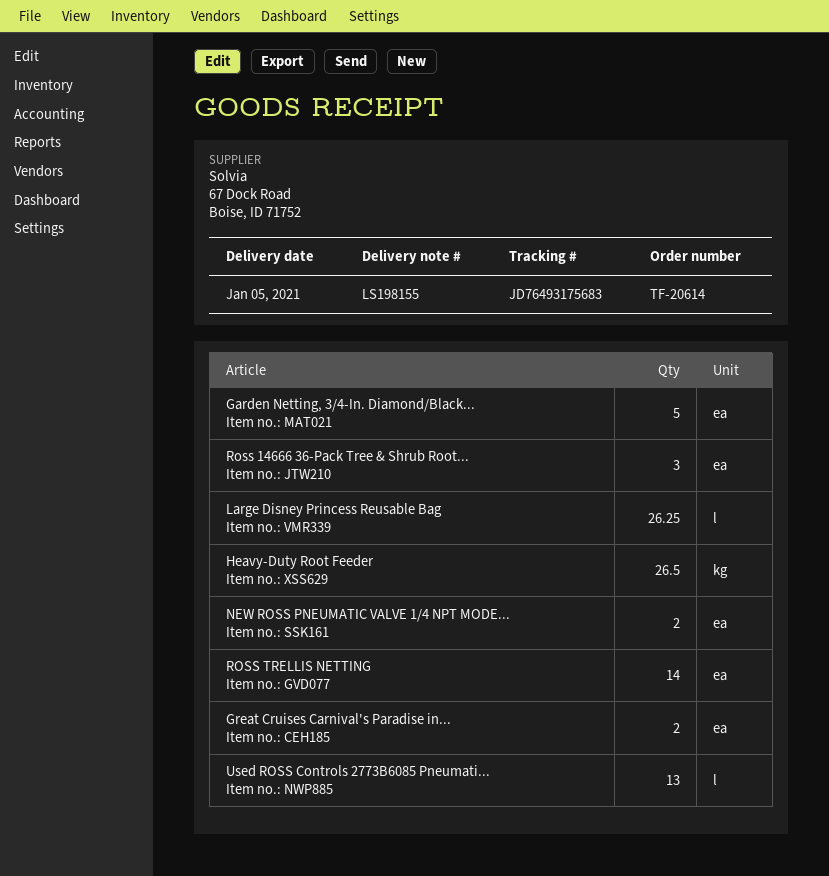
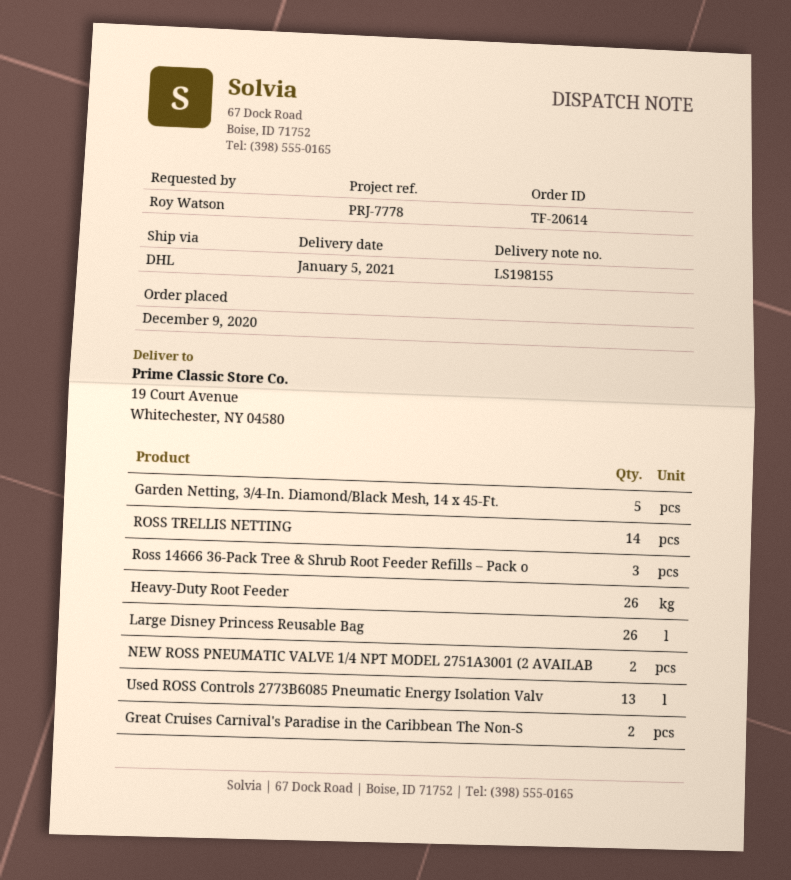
Large Disney Princess Reusable Bag: 26.25 -> 26
Heavy-Duty Root Feeder: 26.5 -> 26

